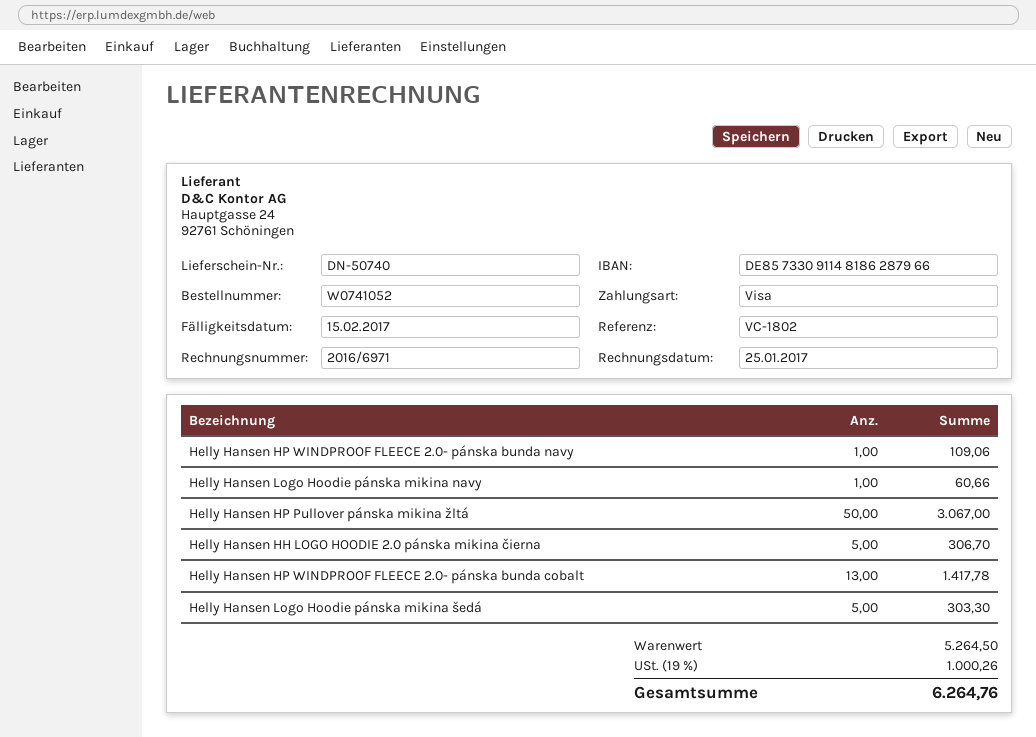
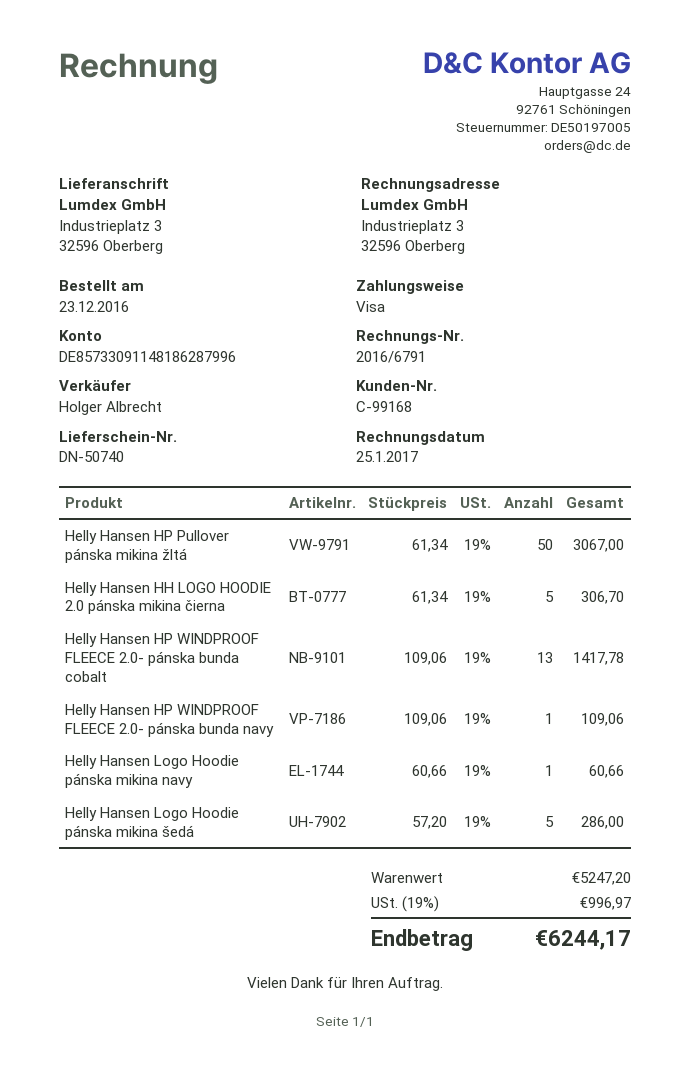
invoice number: 2016/6971 -> 2016/6791
bank account: DE85733091148186287966 -> DE85733091148186287996
Helly Hansen Logo Hoodie pánska mikina šedá: 5 for 303.30 -> 5 for 286.00
subtotal: 5264.50 -> 5247.20
tax: 19% = 1000.26 -> 19% = 996.97
total: 6264.76 -> 6244.17

